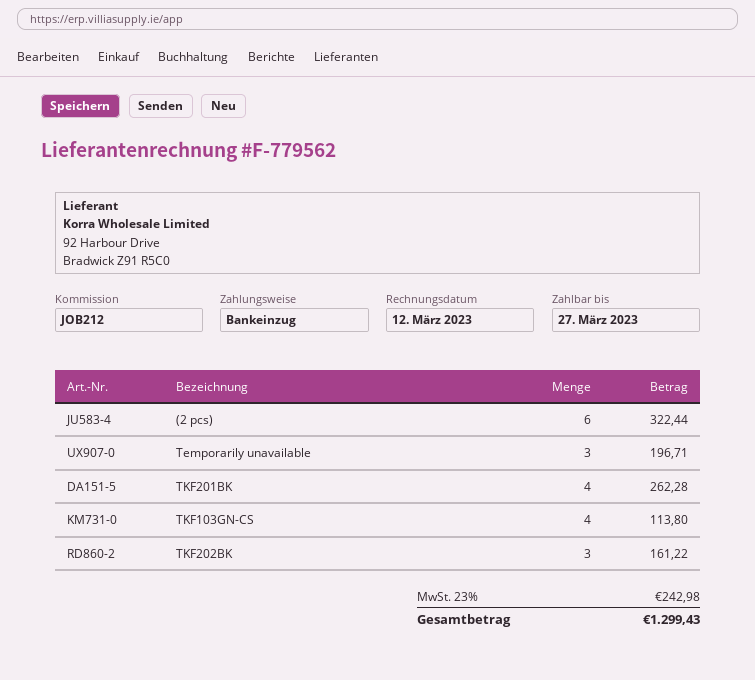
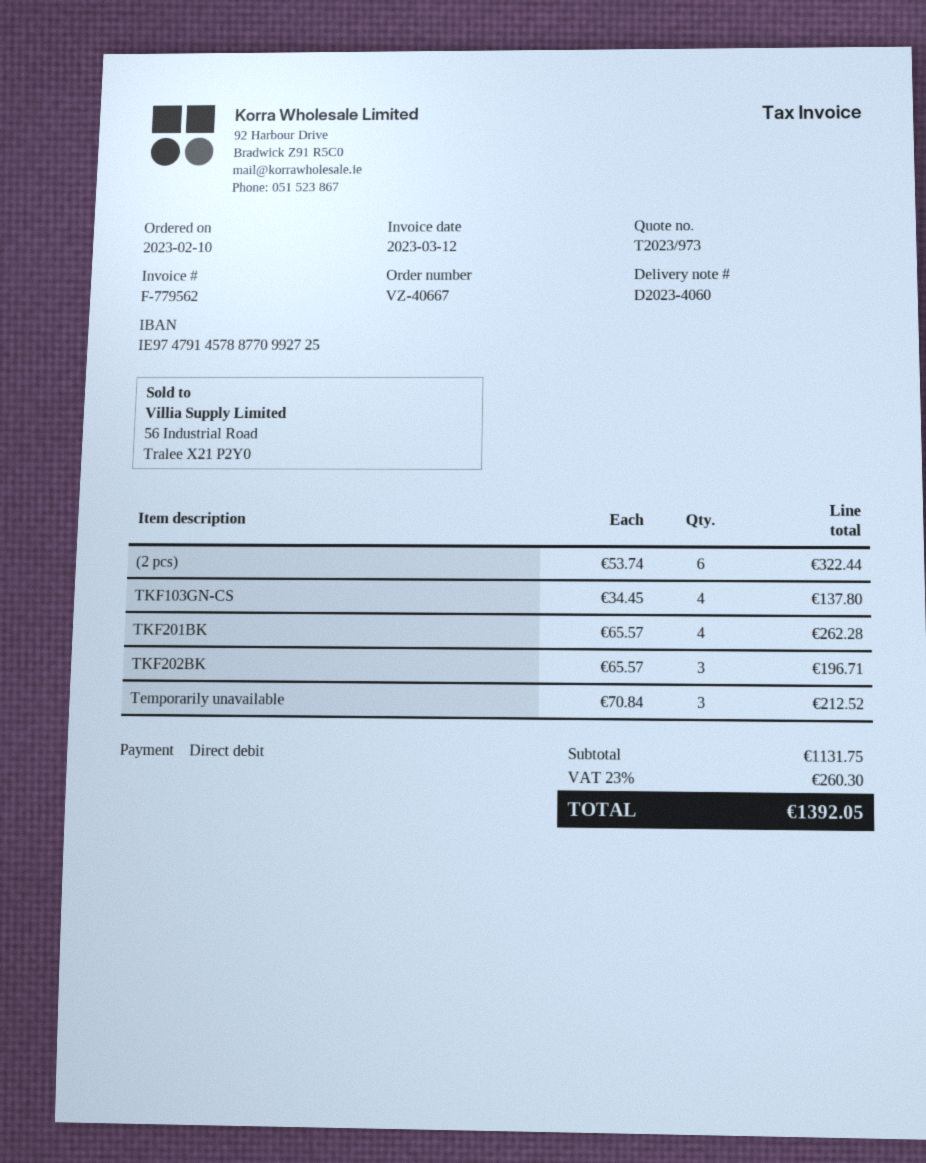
Temporarily unavailable: 3 for 196.71 -> 3 for 212.52
TKF103GN-CS: 4 for 113.80 -> 4 for 137.80
TKF202BK: 3 for 161.22 -> 3 for 196.71
tax: 23% = 242.98 -> 23% = 260.30
total: 1299.43 -> 1392.05

